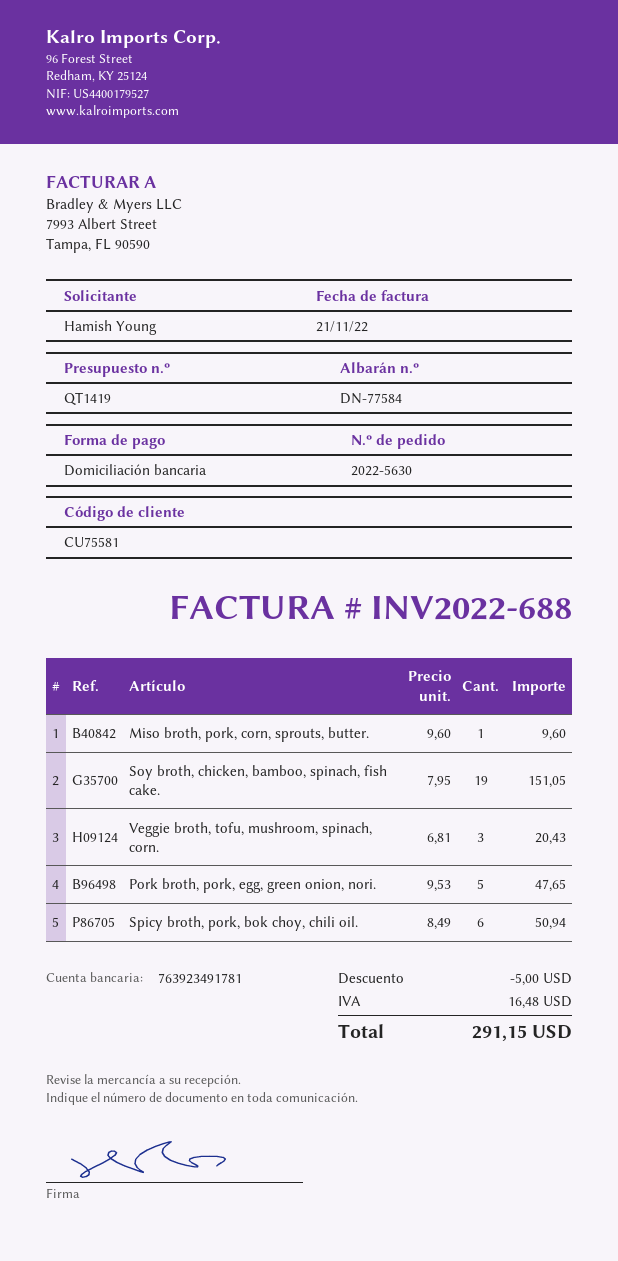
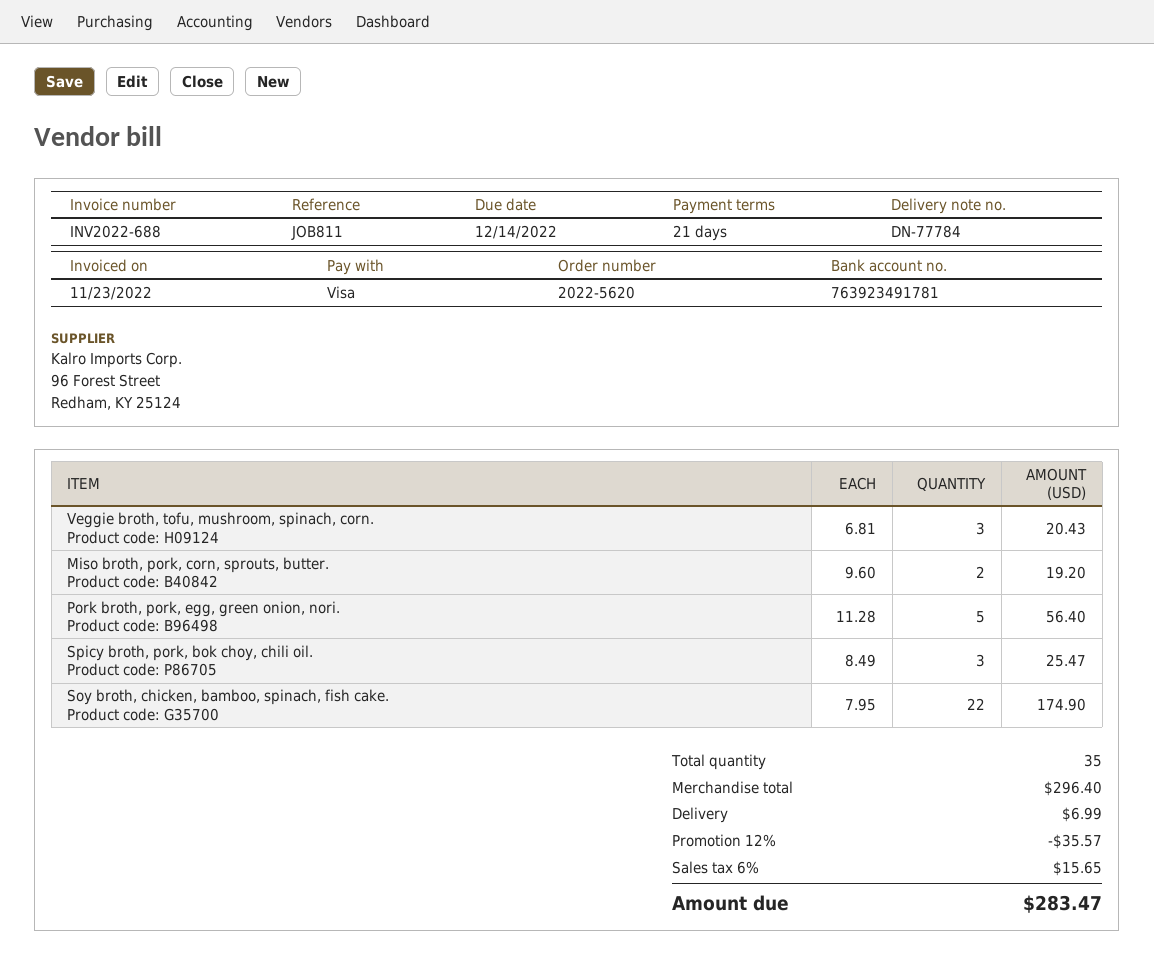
order number: 2022-5630 -> 2022-5620
delivery note number: DN-77584 -> DN-77784
invoice date: 2022-11-21 -> 2022-11-23
payment method: direct debit -> Visa
Miso broth, pork, corn, sprouts, butter.: 1 x 9.60 = 9.60 -> 2 x 9.60 = 19.20
Soy broth, chicken, bamboo, spinach, fish cake.: 19 x 7.95 = 151.05 -> 22 x 7.95 = 174.90
Pork broth, pork, egg, green onion, nori.: 5 x 9.53 = 47.65 -> 5 x 11.28 = 56.40
Spicy broth, pork, bok choy, chili oil.: 6 x 8.49 = 50.94 -> 3 x 8.49 = 25.47
discount: 5.00 -> 35.57
shipping: none -> 6.99
tax: 16.48 -> 15.65
total: 291.15 -> 283.47

